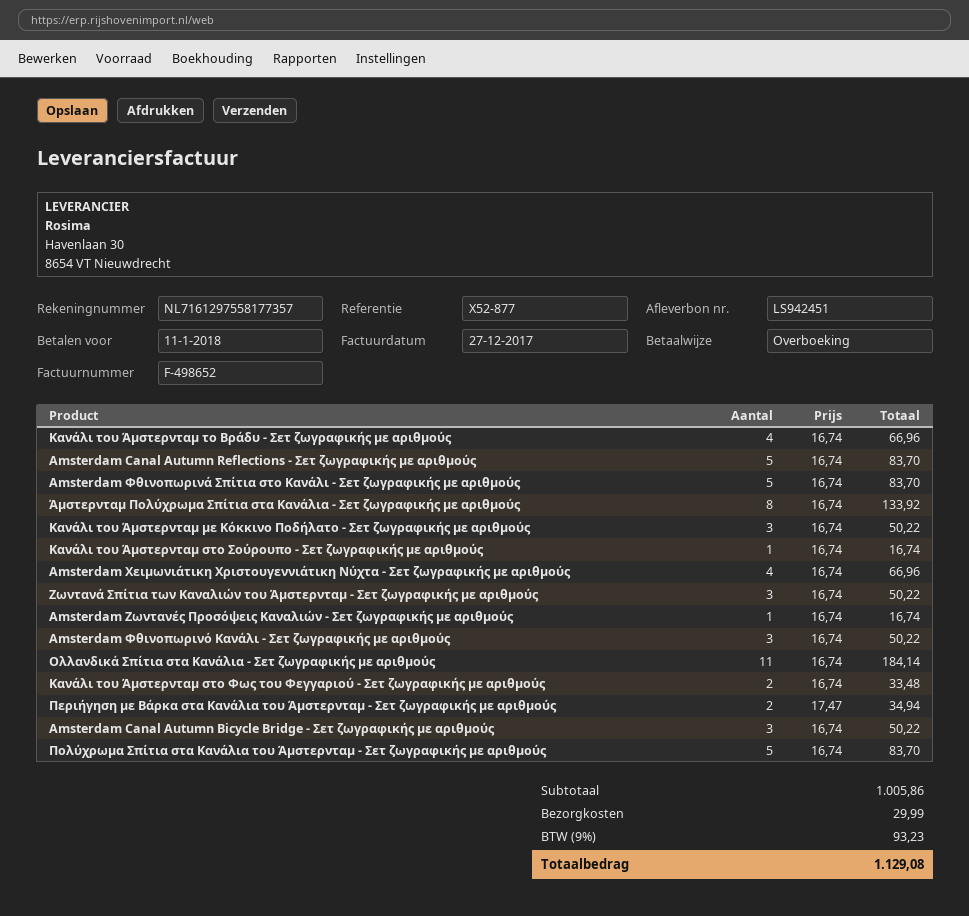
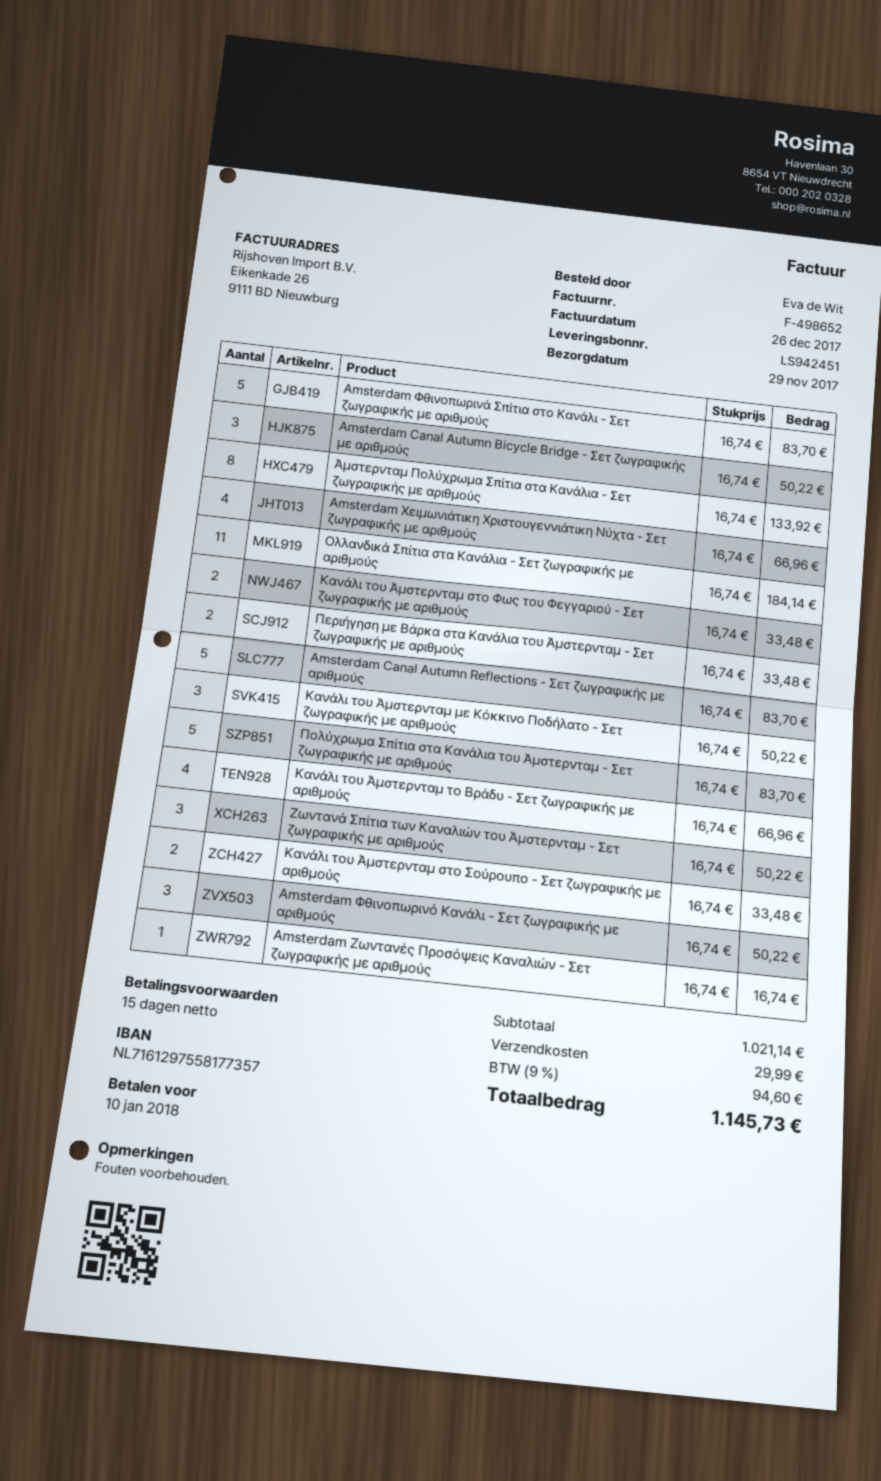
invoice date: 2017-12-27 -> 2017-12-26
due date: 2018-01-11 -> 2018-01-10
Κανάλι του Άμστερνταμ στο Σούρουπο - Σετ ζωγραφικής με αριθμούς: 1 x 16.74 = 16.74 -> 2 x 16.74 = 33.48
Περιήγηση με Βάρκα στα Κανάλια του Άμστερνταμ - Σετ ζωγραφικής με αριθμούς: 2 x 17.47 = 34.94 -> 2 x 16.74 = 33.48
subtotal: 1005.86 -> 1021.14
tax: 9% = 93.23 -> 9% = 94.60
total: 1129.08 -> 1145.73

